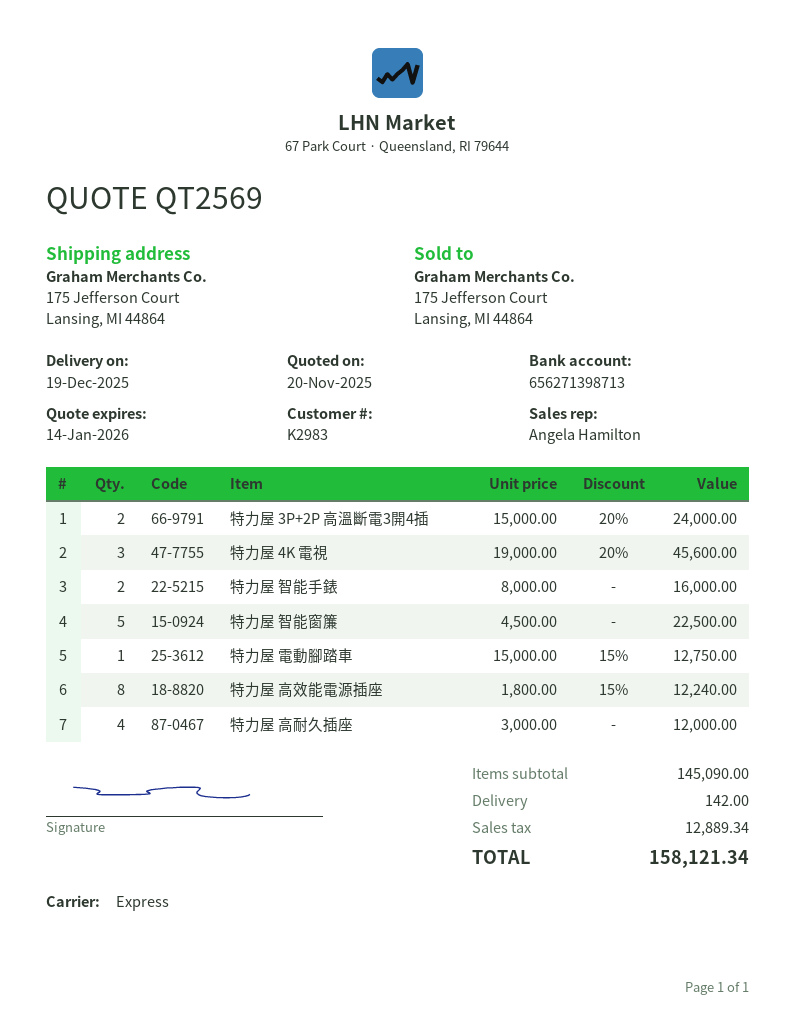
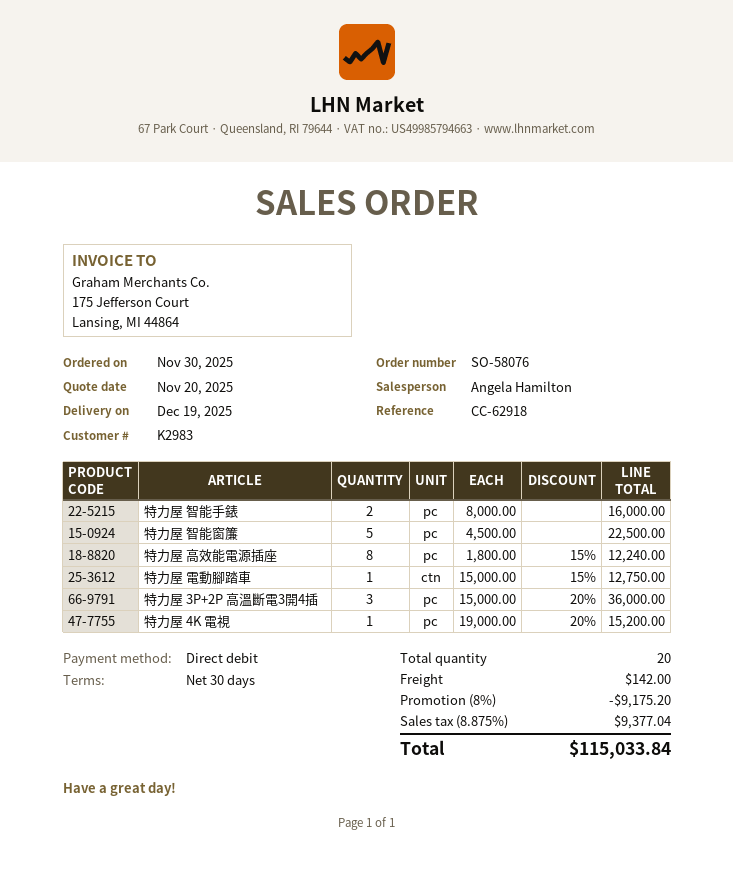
特力屋 3P+2P 高溫斷電3開4插: 2 x 15000.00 - 20% = 24000.00 -> 3 x 15000.00 - 20% = 36000.00
特力屋 4K 電視: 3 x 19000.00 - 20% = 45600.00 -> 1 x 19000.00 - 20% = 15200.00
特力屋 高耐久插座: 4 x 3000.00 = 12000.00 -> none
discount: none -> 8% = 9175.20
tax: 12889.34 -> 9377.04
total: 158121.34 -> 115033.84

